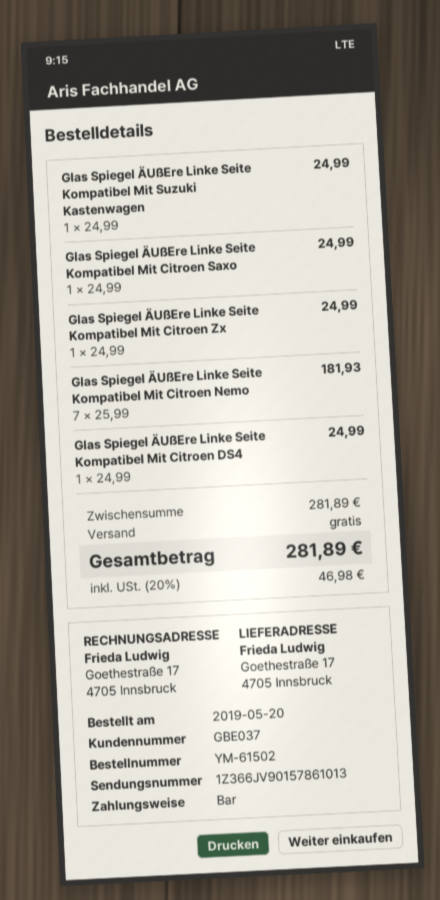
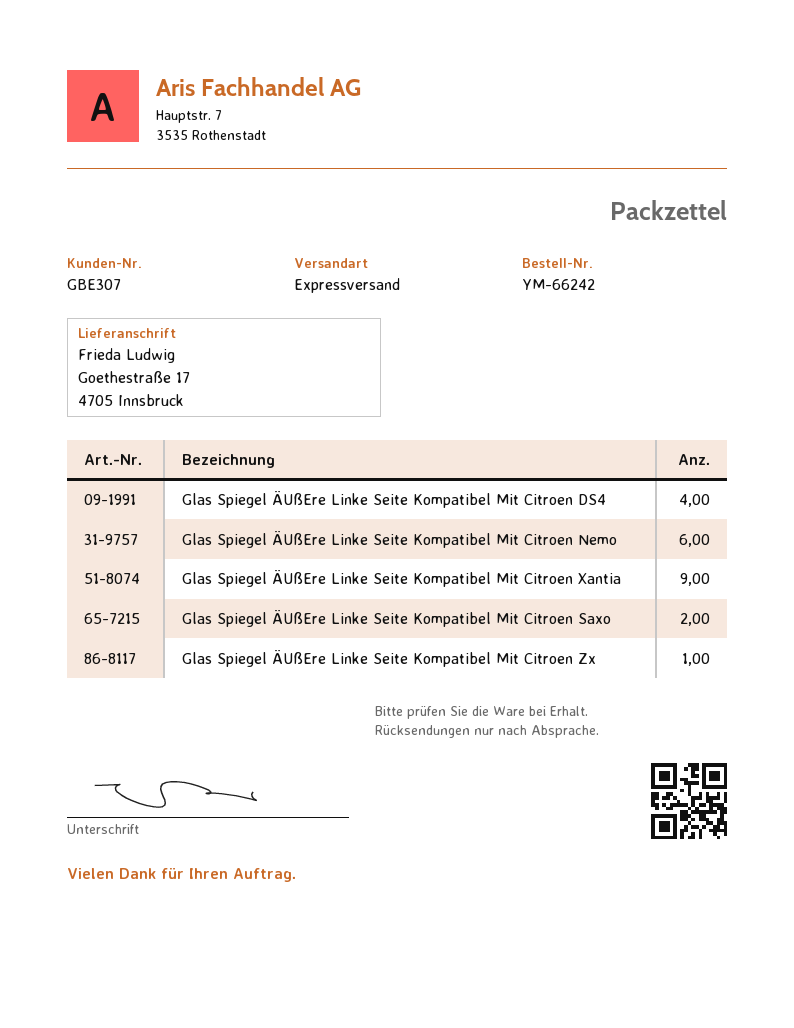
order number: YM-61502 -> YM-66242
customer number: GBE037 -> GBE307
Glas Spiegel ÄUßEre Linke Seite Kompatibel Mit Suzuki Kastenwagen: 1 -> none
Glas Spiegel ÄUßEre Linke Seite Kompatibel Mit Citroen Saxo: 1 -> 2
Glas Spiegel ÄUßEre Linke Seite Kompatibel Mit Citroen Nemo: 7 -> 6
Glas Spiegel ÄUßEre Linke Seite Kompatibel Mit Citroen DS4: 1 -> 4
Glas Spiegel ÄUßEre Linke Seite Kompatibel Mit Citroen Xantia: none -> 9

